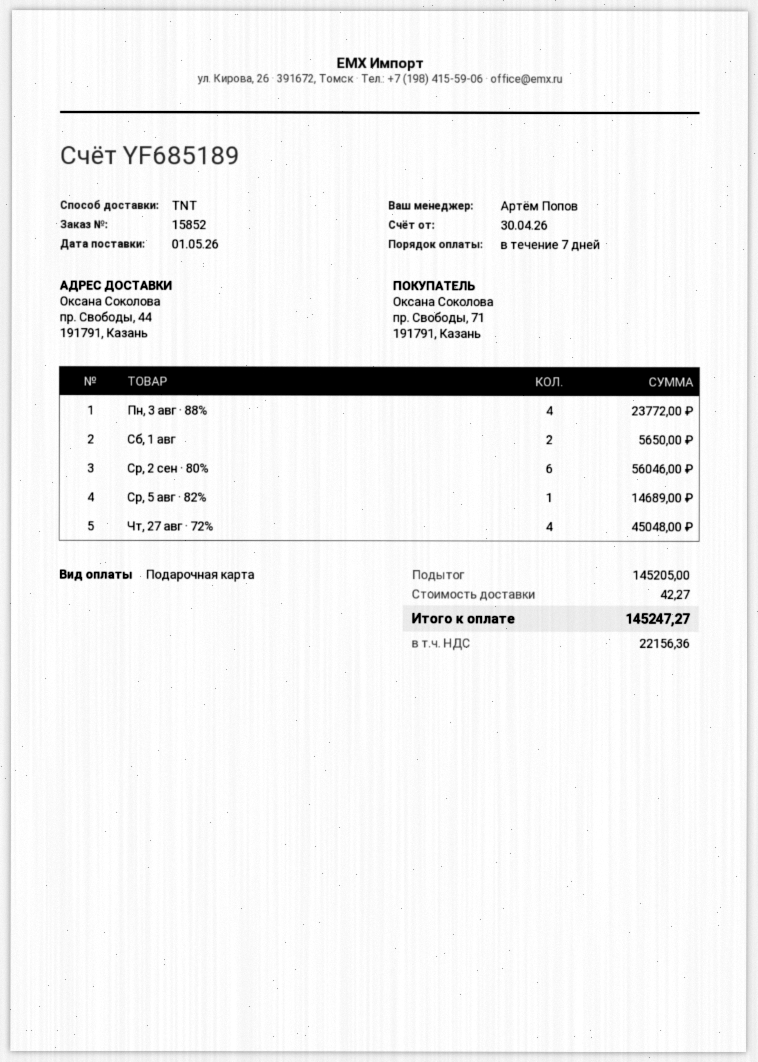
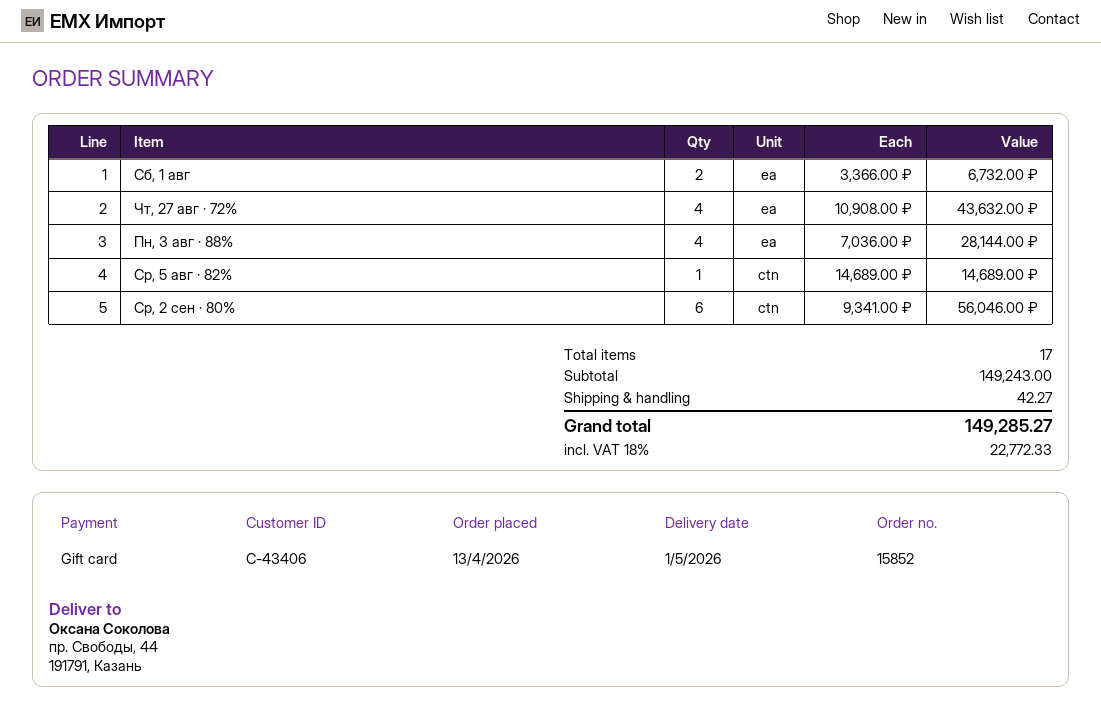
Пн, 3 авг · 88%: 4 for 23772.00 -> 4 for 28144.00
Сб, 1 авг: 2 for 5650.00 -> 2 for 6732.00
Чт, 27 авг · 72%: 4 for 45048.00 -> 4 for 43632.00
subtotal: 145205.00 -> 149243.00
tax: 22156.36 -> 22772.33
total: 145247.27 -> 149285.27

